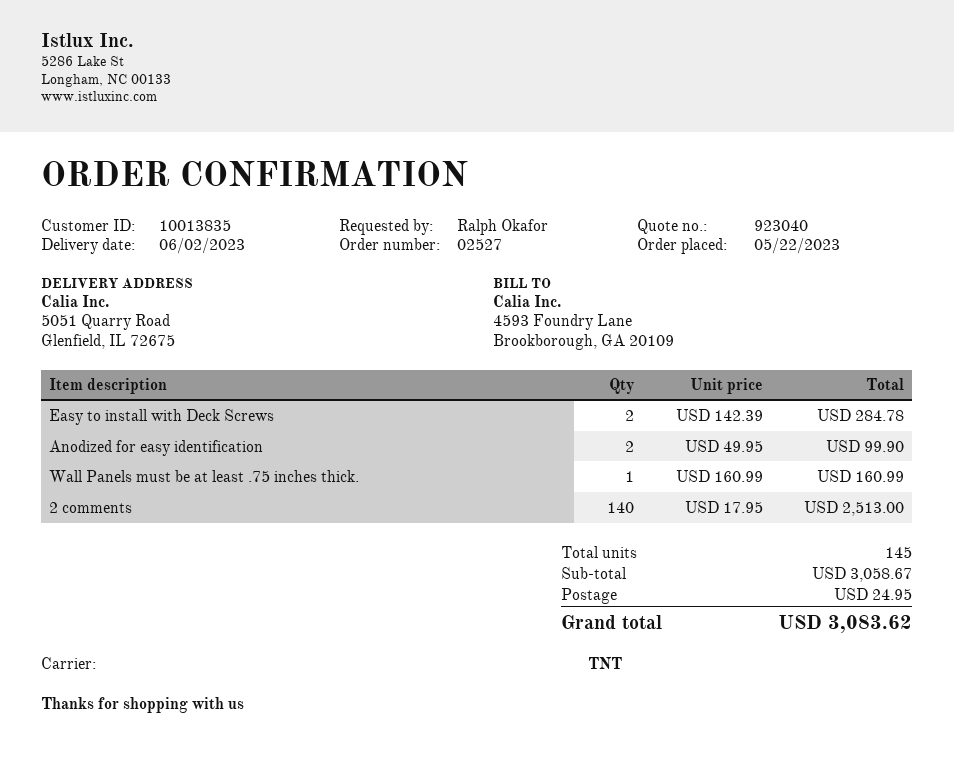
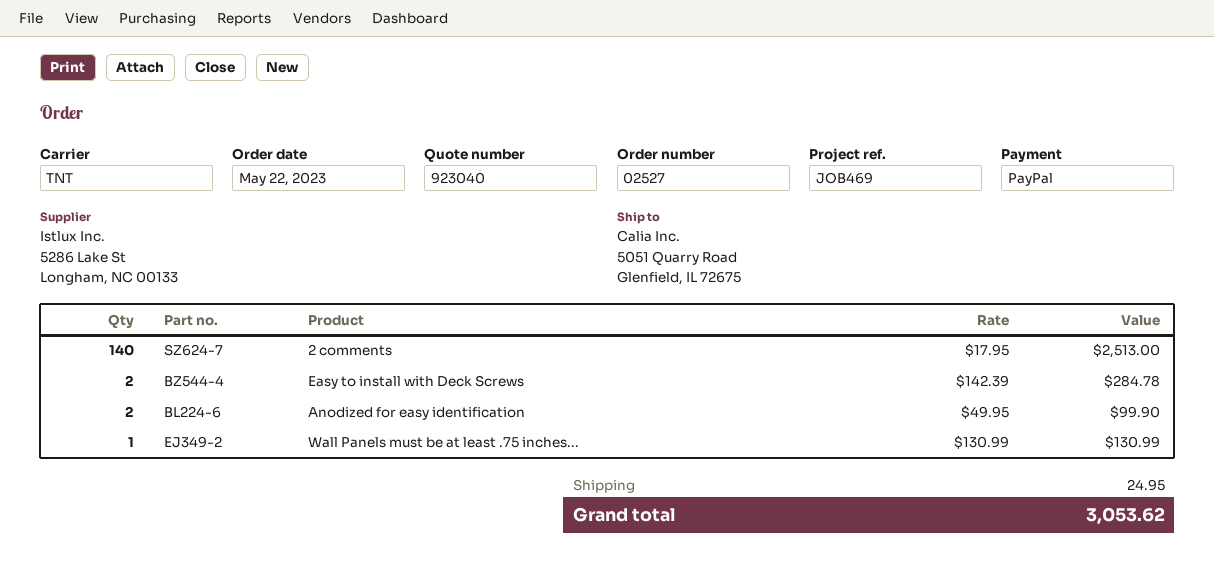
Wall Panels must be at least .75 inches thick.: 1 x 160.99 = 160.99 -> 1 x 130.99 = 130.99
total: 3083.62 -> 3053.62

